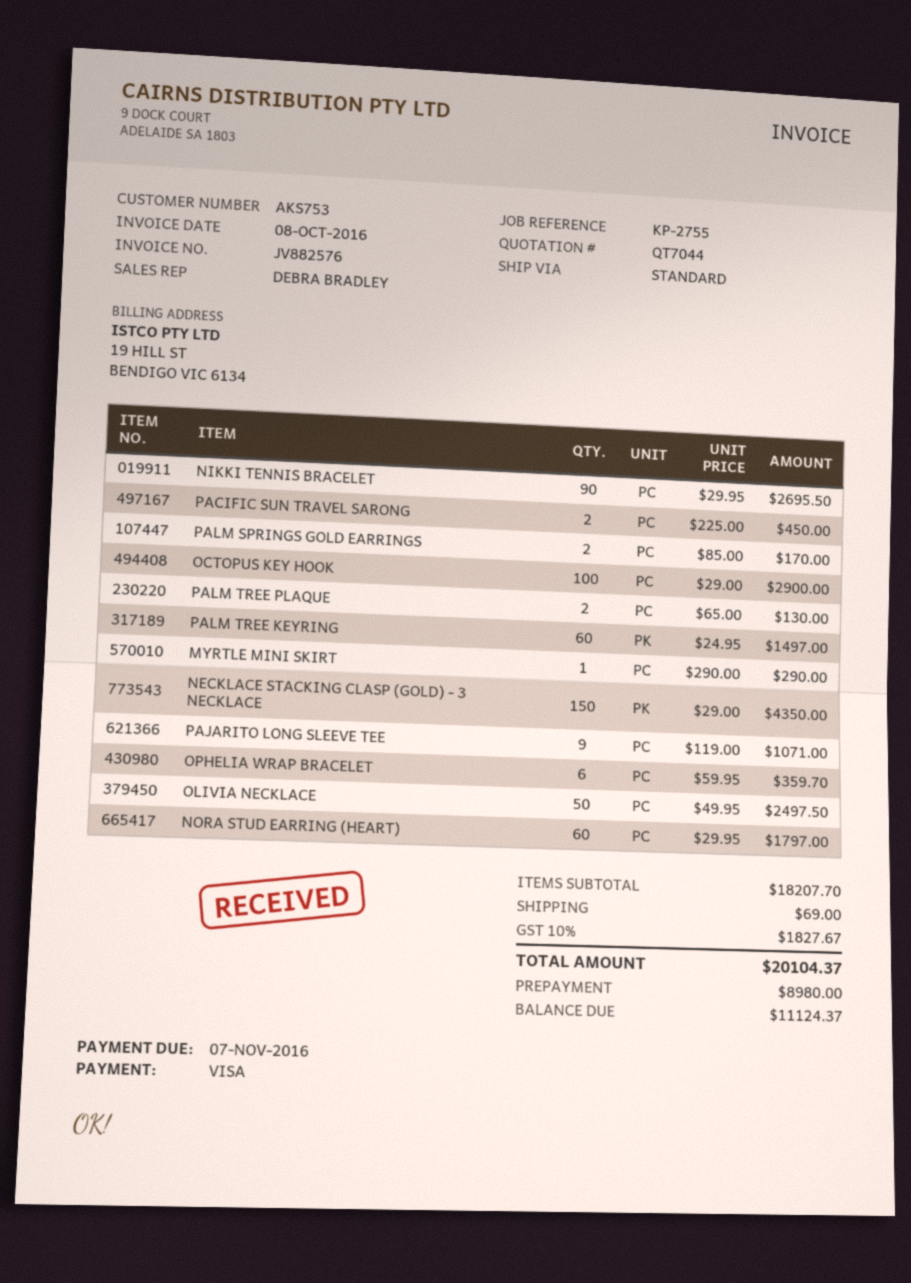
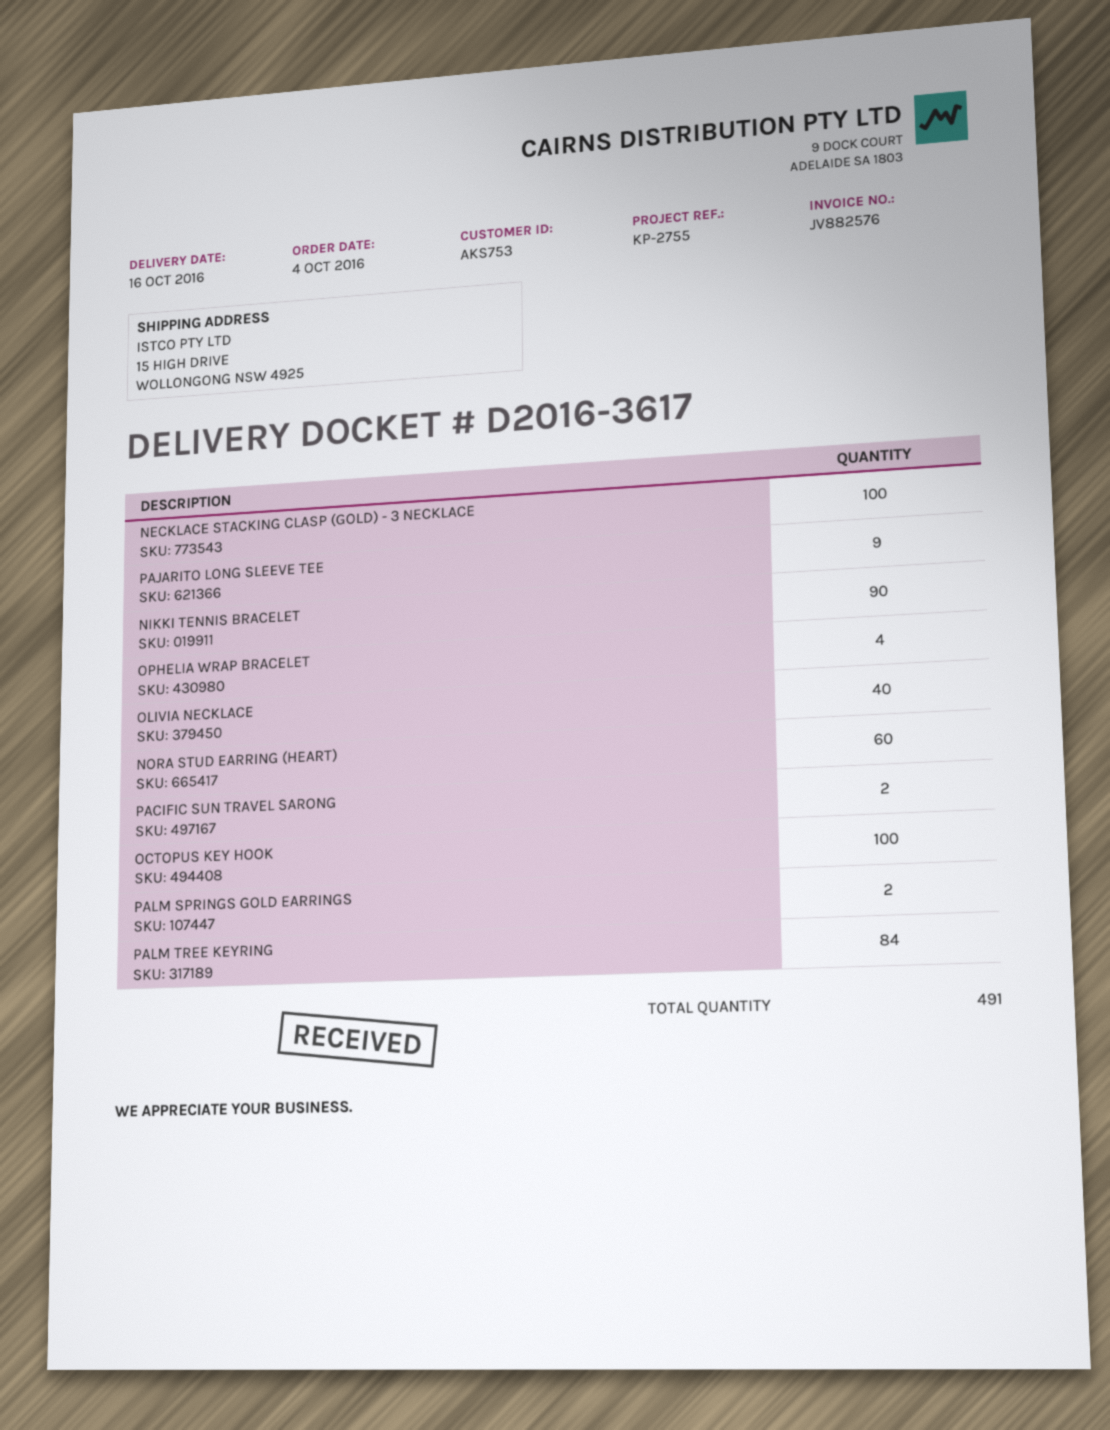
PALM TREE PLAQUE: 2 -> none
PALM TREE KEYRING: 60 -> 84
MYRTLE MINI SKIRT: 1 -> none
NECKLACE STACKING CLASP (GOLD) - 3 NECKLACE: 150 -> 100
OPHELIA WRAP BRACELET: 6 -> 4
OLIVIA NECKLACE: 50 -> 40

